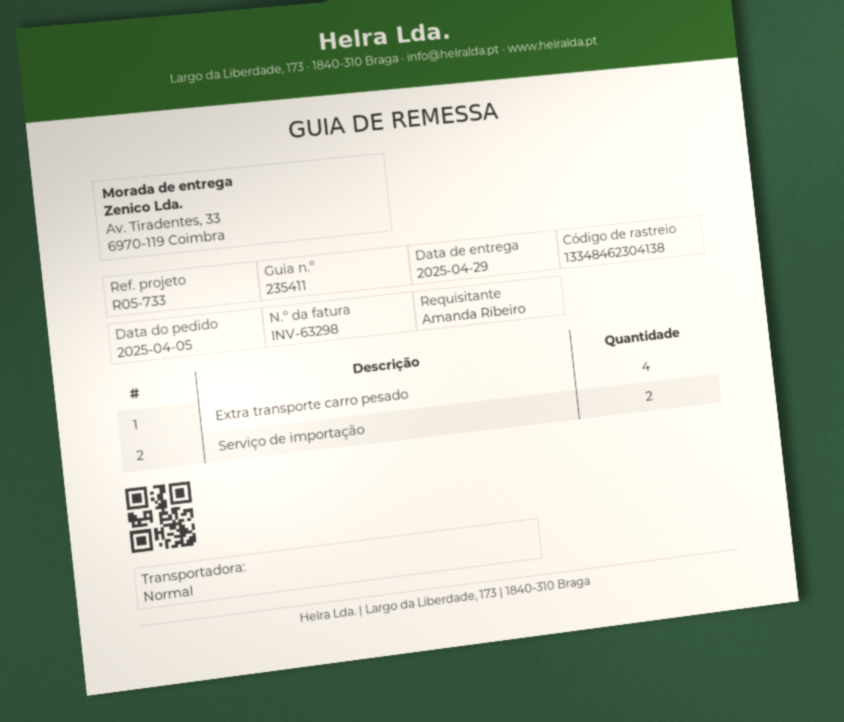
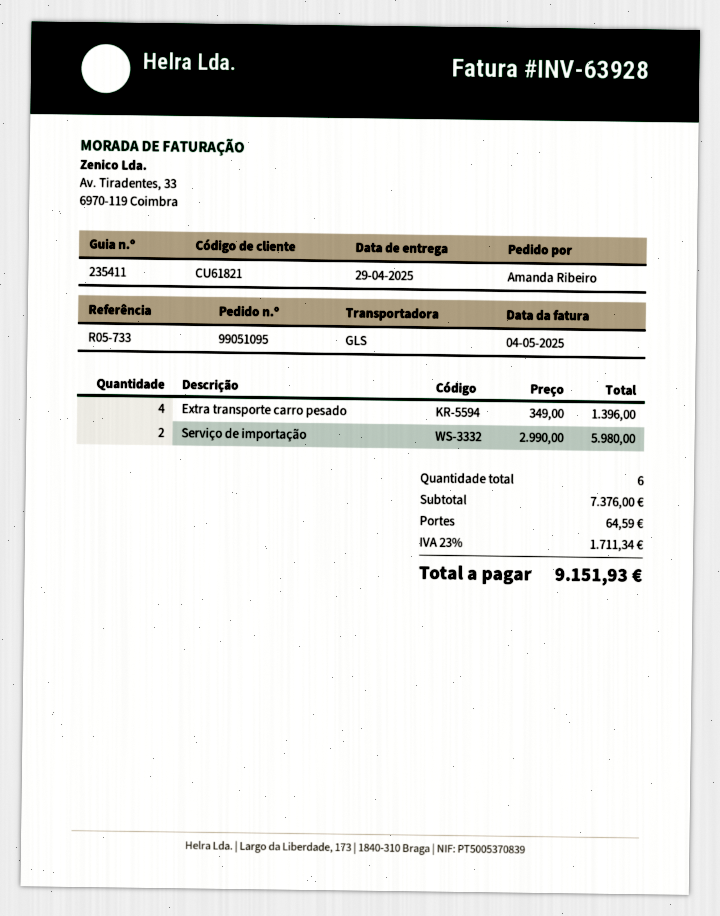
invoice number: INV-63298 -> INV-63928
shipping method: standard -> GLS

